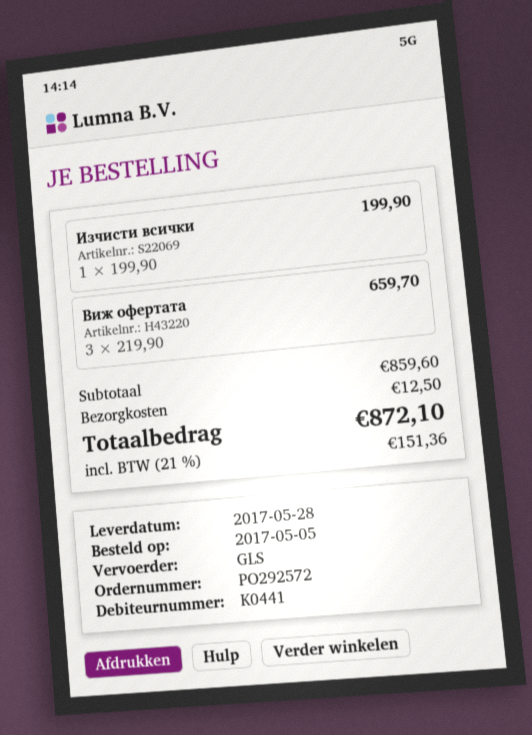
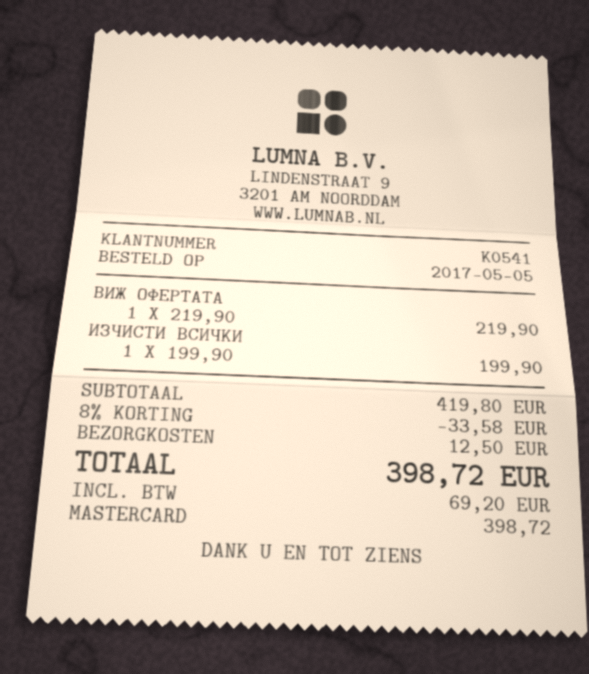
customer number: K0441 -> K0541
Виж офертата: 3 x 219.90 = 659.70 -> 1 x 219.90 = 219.90
subtotal: 859.60 -> 419.80
discount: none -> 8% = 33.58
tax: 151.36 -> 69.20
total: 872.10 -> 398.72

